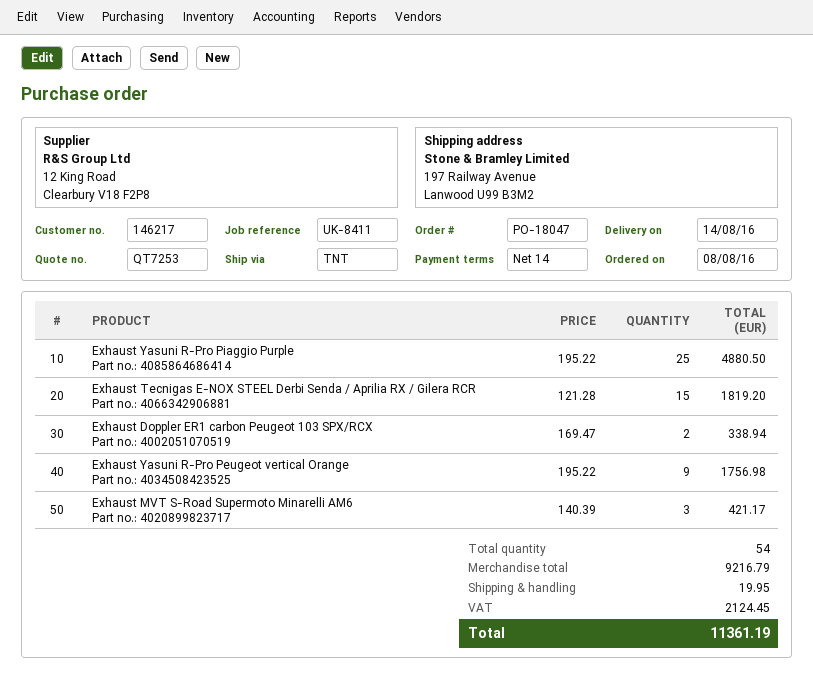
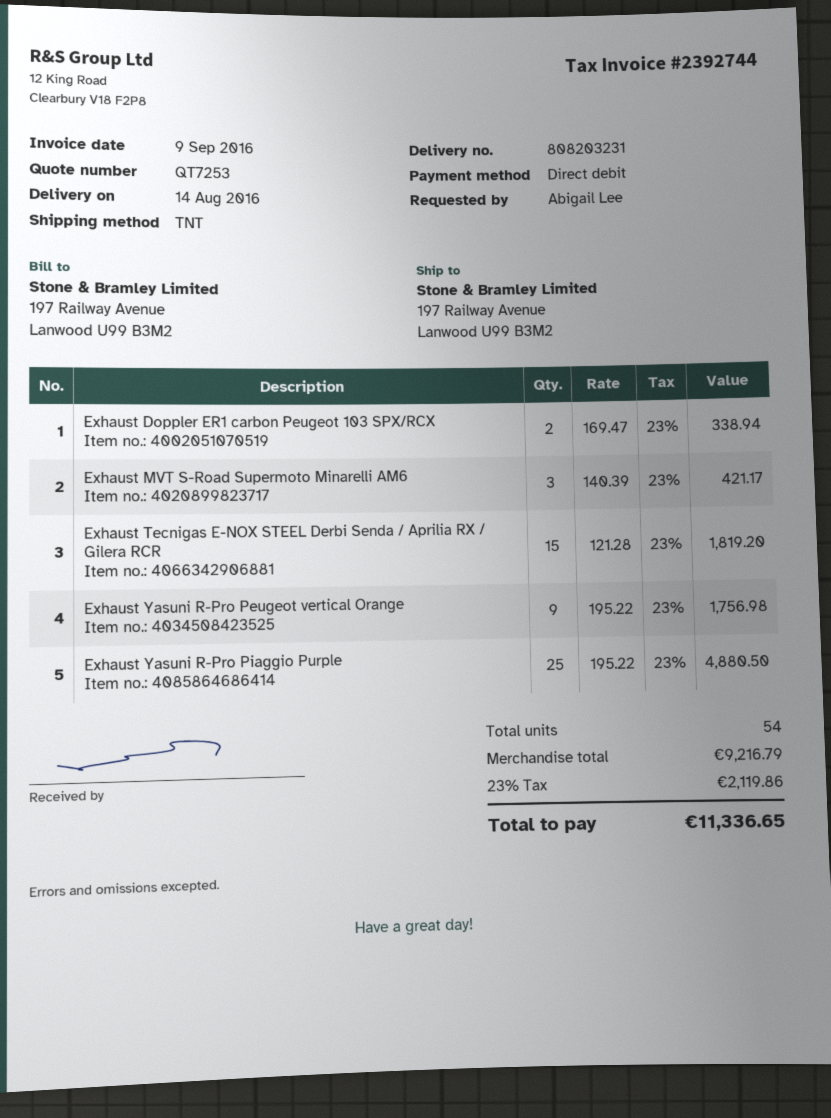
shipping: 19.95 -> none
tax: 2124.45 -> 2119.86
total: 11361.19 -> 11336.65

